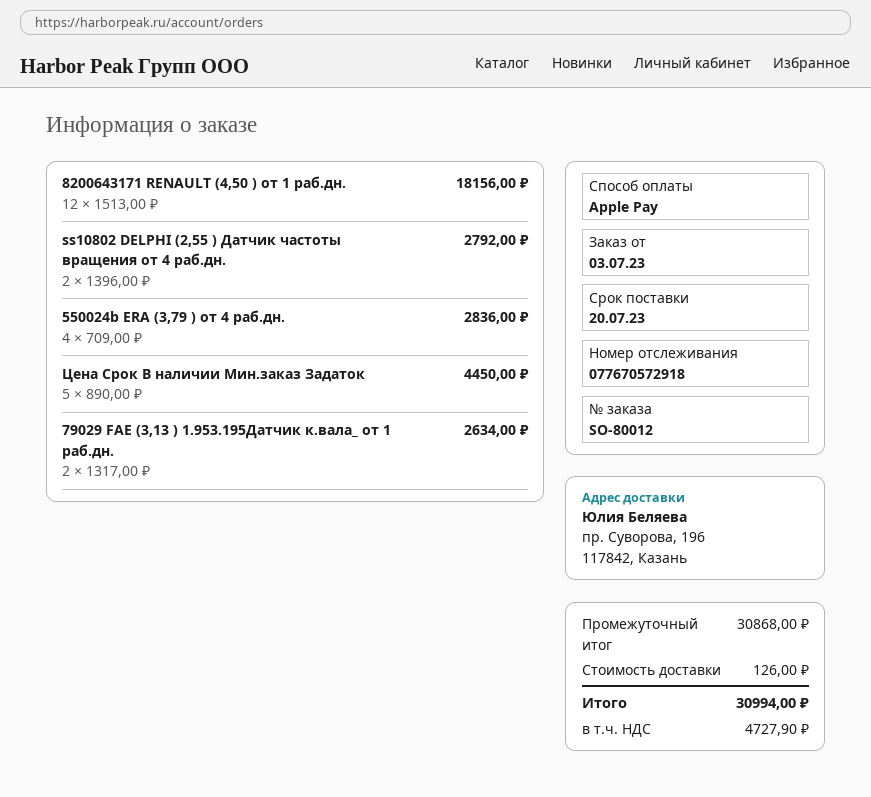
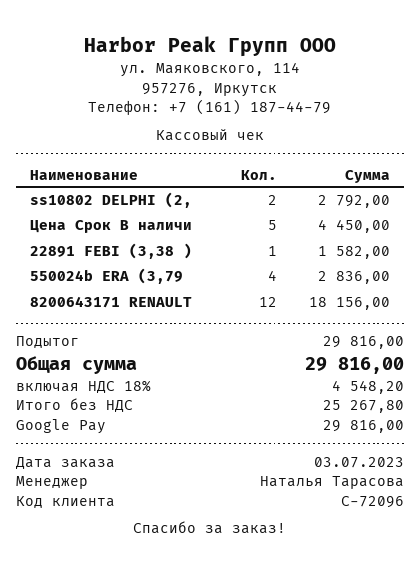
payment method: Apple Pay -> Google Pay
79029 FAE (3,13 ) 1.953.195Датчик к.вала_ от 1 раб.дн.: 2 for 2634.00 -> none
22891 FEBI (3,38 ): none -> 1 for 1582.00
subtotal: 30868.00 -> 29816.00
shipping: 126.00 -> none
tax: 4727.90 -> 4548.20
total: 30994.00 -> 29816.00

